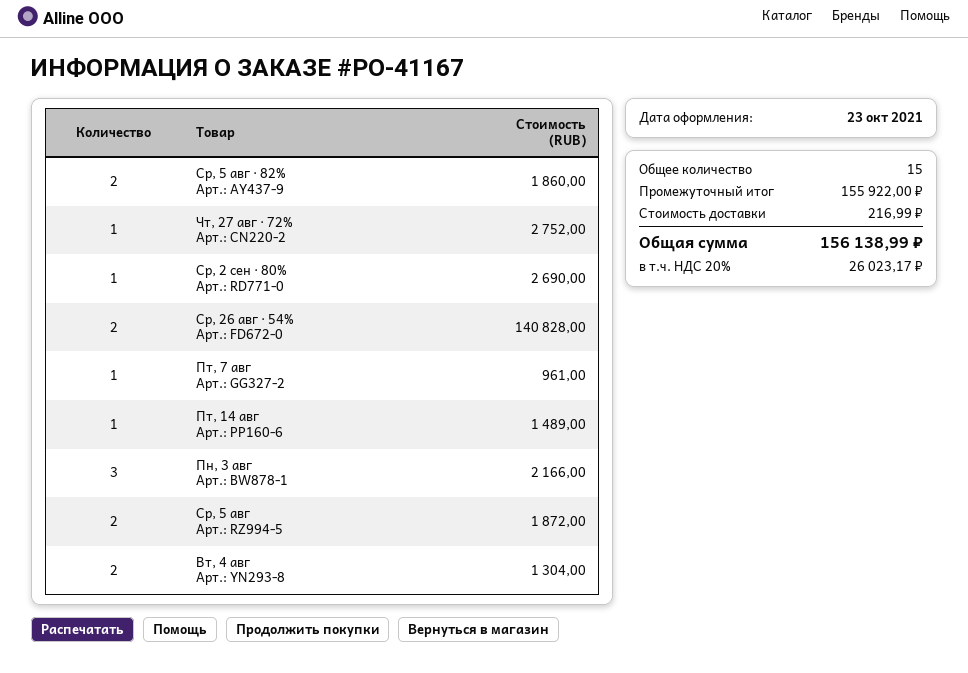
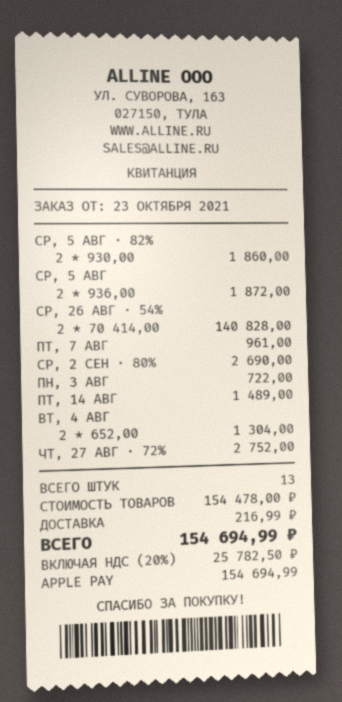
Пн, 3 авг: 3 for 2166.00 -> 1 for 722.00
total quantity: 15 -> 13
subtotal: 155922.00 -> 154478.00
tax: 20% = 26023.17 -> 20% = 25782.50
total: 156138.99 -> 154694.99

